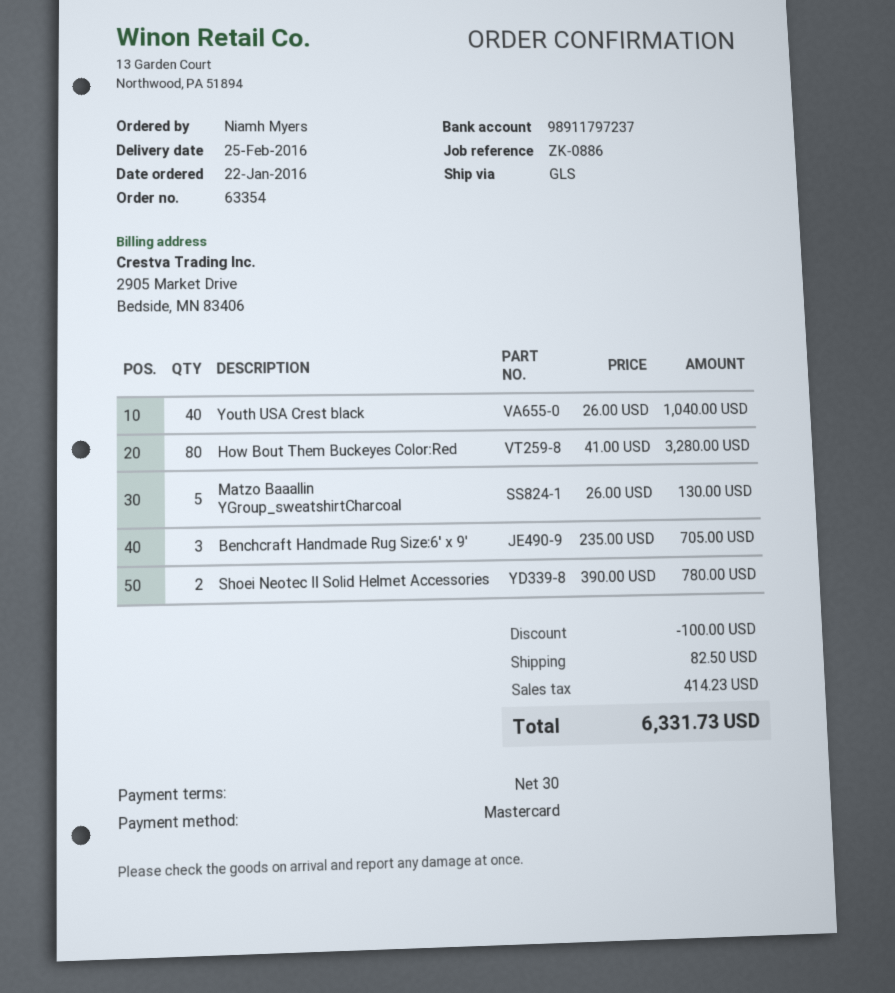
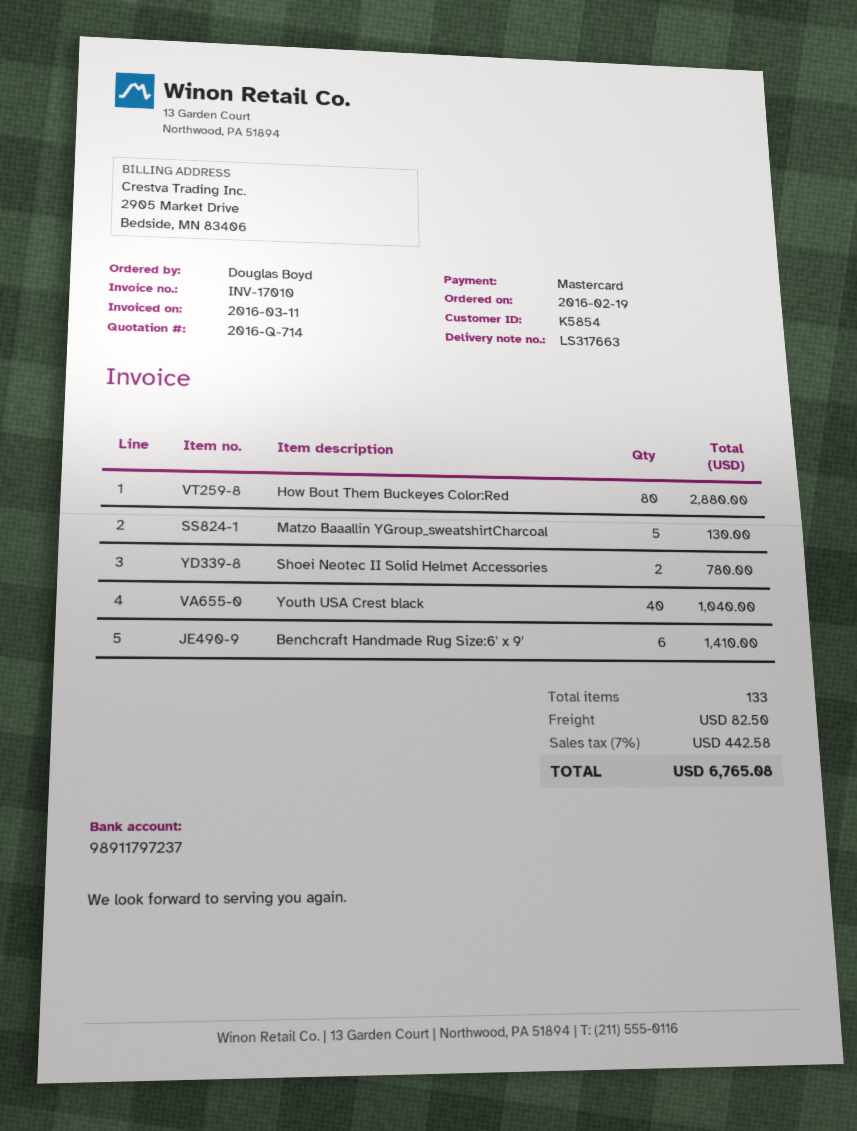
order date: 2016-01-22 -> 2016-02-19
ordered by: Niamh Myers -> Douglas Boyd
How Bout Them Buckeyes Color:Red: 80 for 3280.00 -> 80 for 2880.00
Benchcraft Handmade Rug Size:6' x 9': 3 for 705.00 -> 6 for 1410.00
discount: 100.00 -> none
tax: 414.23 -> 442.58
total: 6331.73 -> 6765.08

